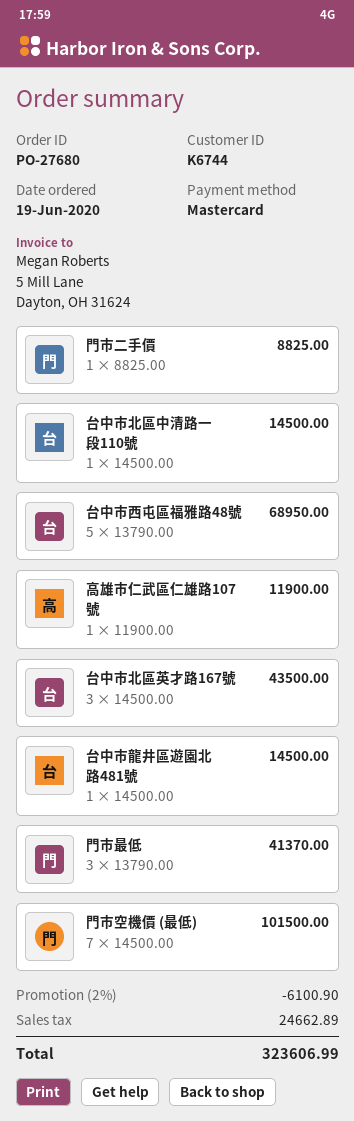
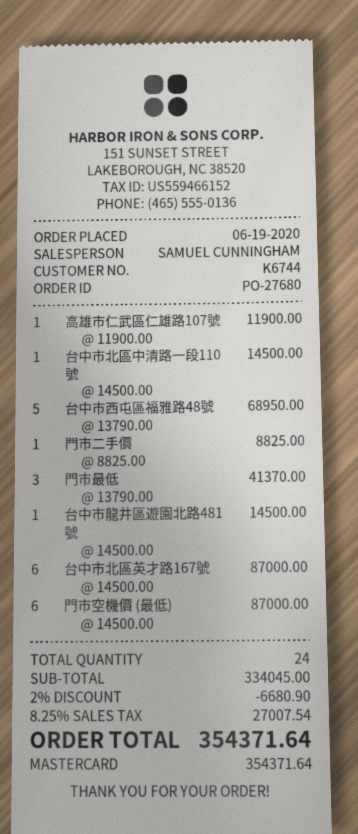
台中市北區英才路167號: 3 x 14500.00 = 43500.00 -> 6 x 14500.00 = 87000.00
門市空機價 (最低): 7 x 14500.00 = 101500.00 -> 6 x 14500.00 = 87000.00
discount: 2% = 6100.90 -> 2% = 6680.90
tax: 24662.89 -> 27007.54
total: 323606.99 -> 354371.64

